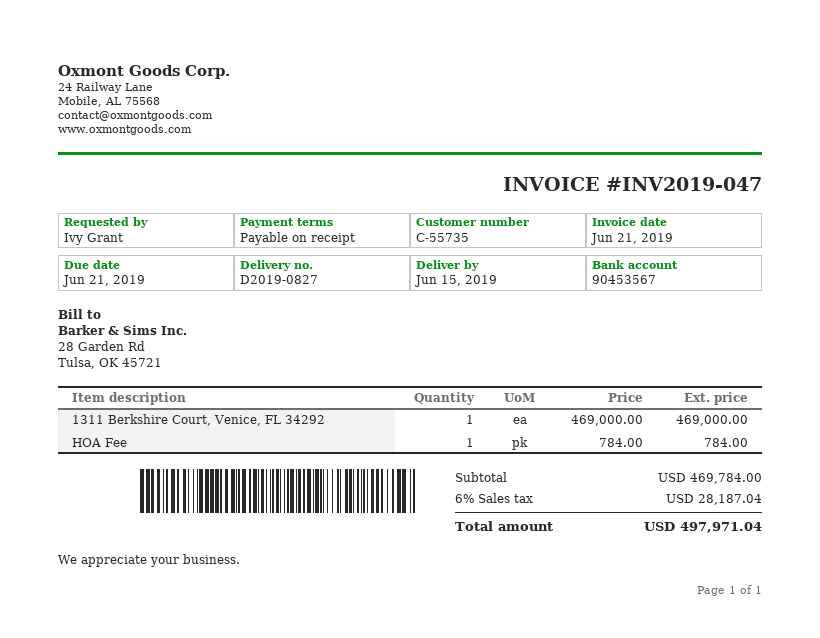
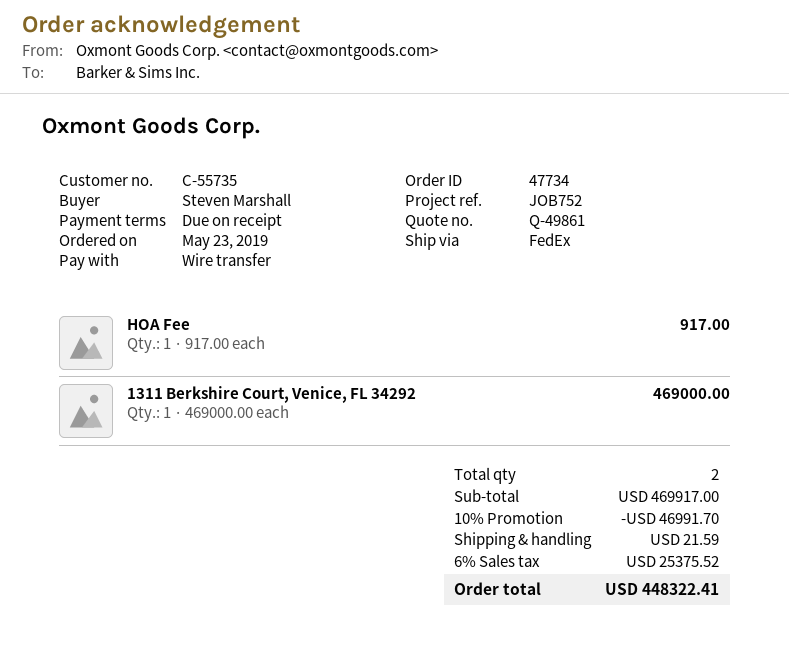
ordered by: Ivy Grant -> Steven Marshall
HOA Fee: 1 x 784.00 = 784.00 -> 1 x 917.00 = 917.00
subtotal: 469784.00 -> 469917.00
discount: none -> 10% = 46991.70
shipping: none -> 21.59
tax: 6% = 28187.04 -> 6% = 25375.52
total: 497971.04 -> 448322.41

